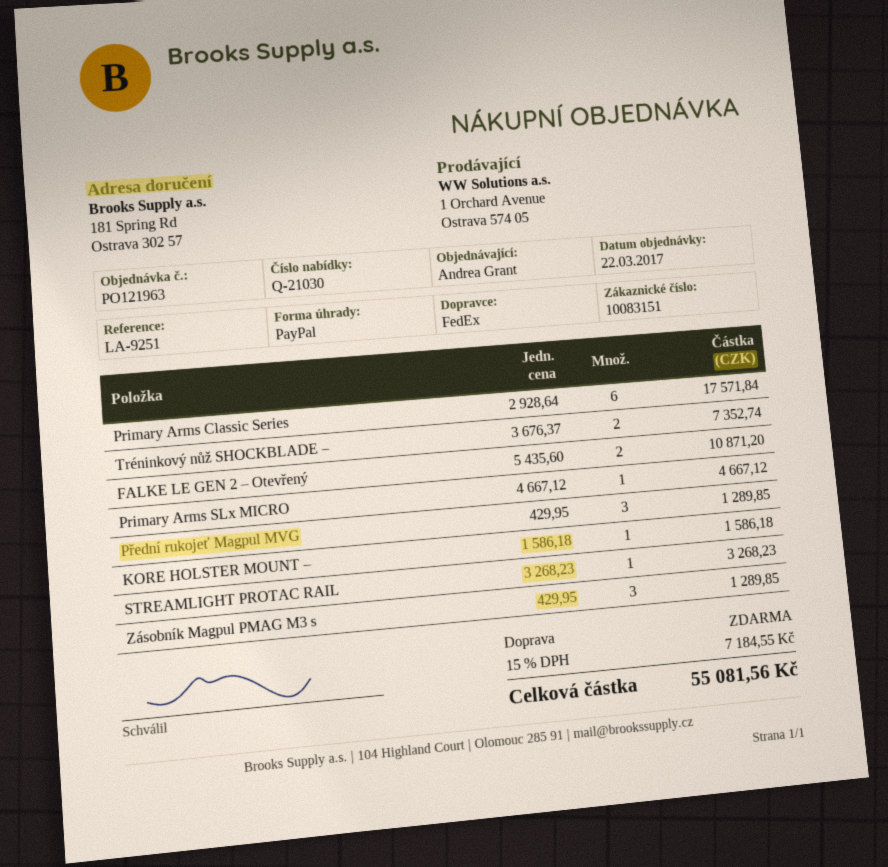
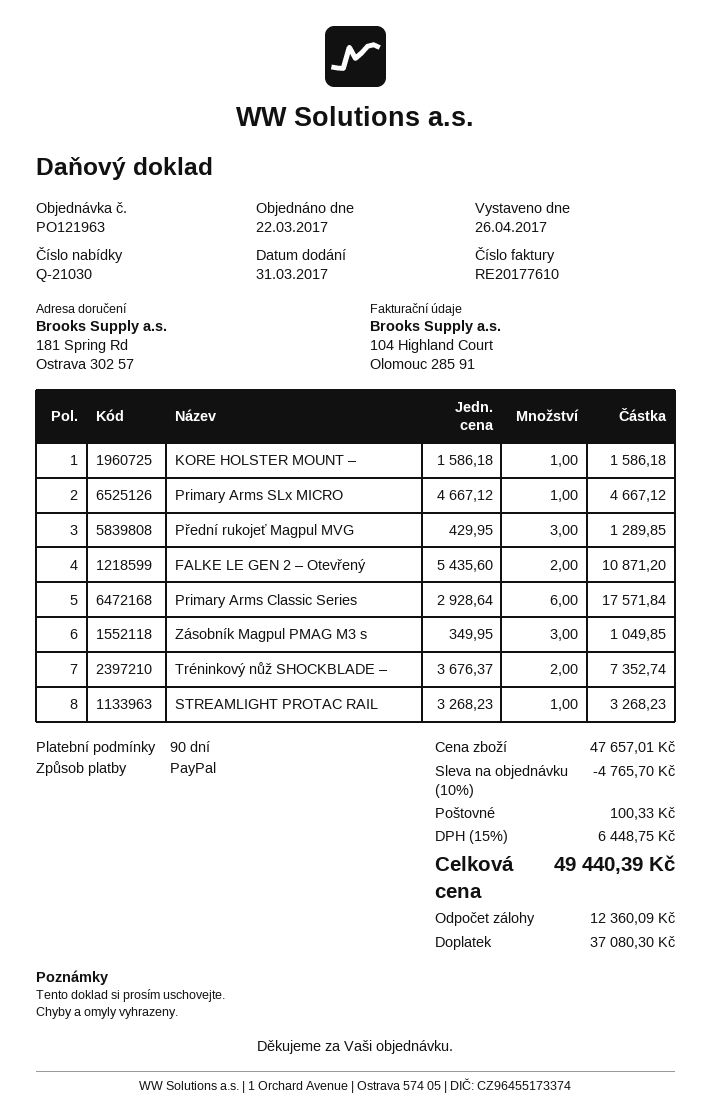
Zásobník Magpul PMAG M3 s: 3 x 429.95 = 1289.85 -> 3 x 349.95 = 1049.85
discount: none -> 10% = 4765.70
shipping: 0.00 -> 100.33
tax: 15% = 7184.55 -> 15% = 6448.75
total: 55081.56 -> 49440.39

